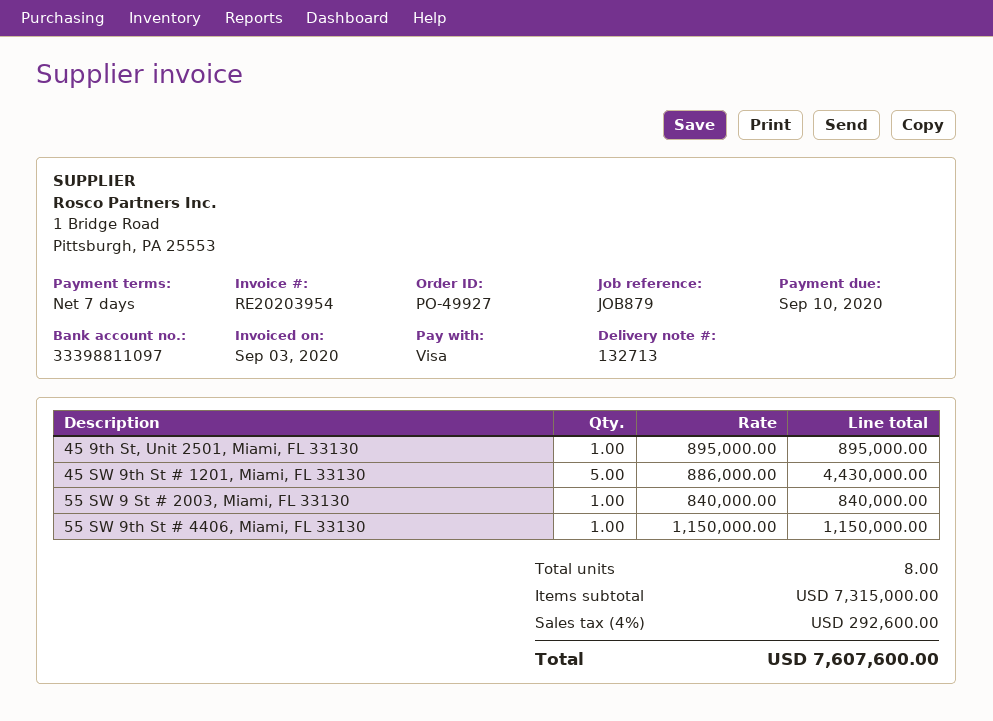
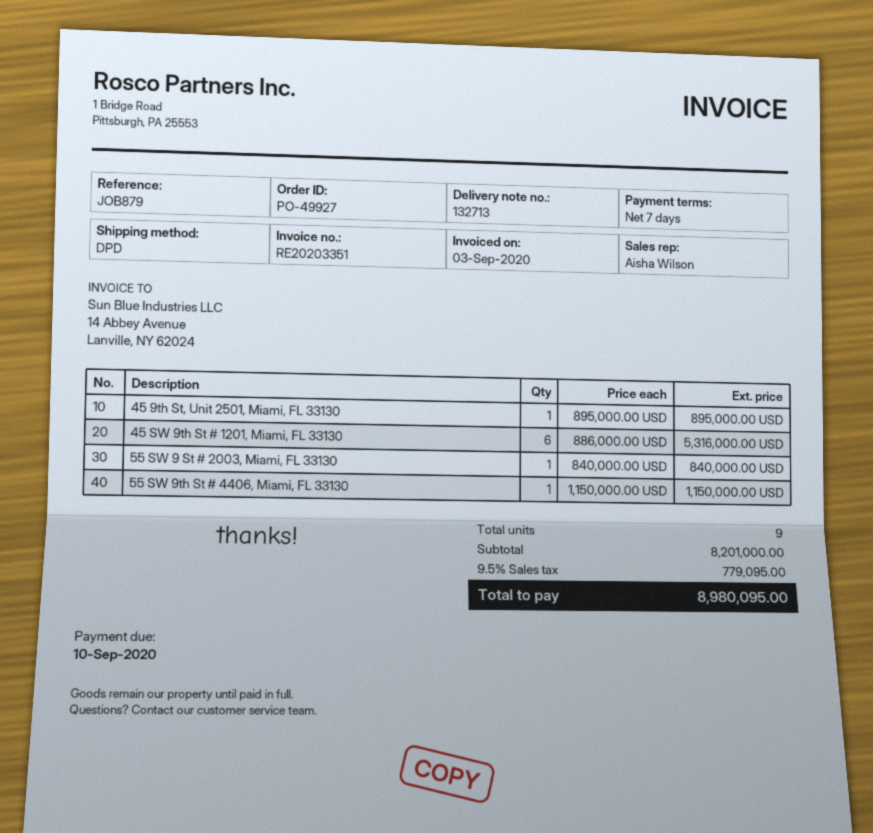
invoice number: RE20203954 -> RE20203351
45 SW 9th St # 1201, Miami, FL 33130: 5 x 886000.00 = 4430000.00 -> 6 x 886000.00 = 5316000.00
total quantity: 8 -> 9
subtotal: 7315000.00 -> 8201000.00
tax: 4% = 292600.00 -> 9.5% = 779095.00
total: 7607600.00 -> 8980095.00

